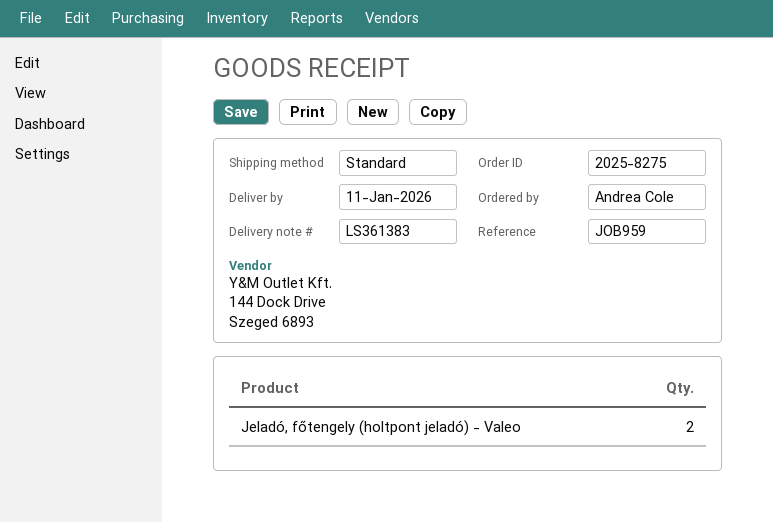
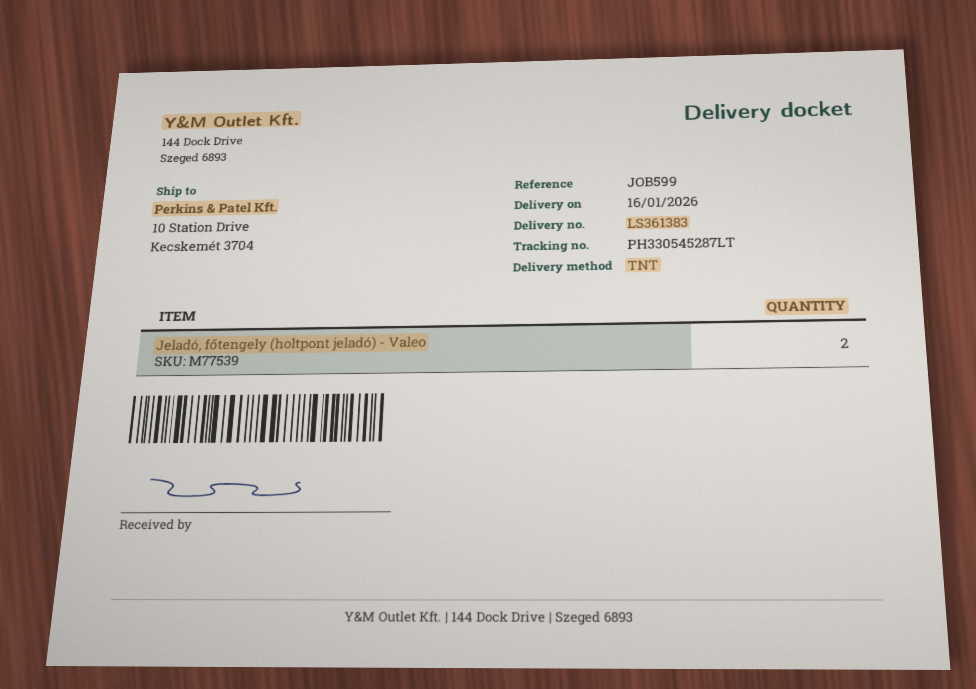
delivery date: 2026-01-11 -> 2026-01-16
reference: JOB959 -> JOB599
shipping method: standard -> TNT

